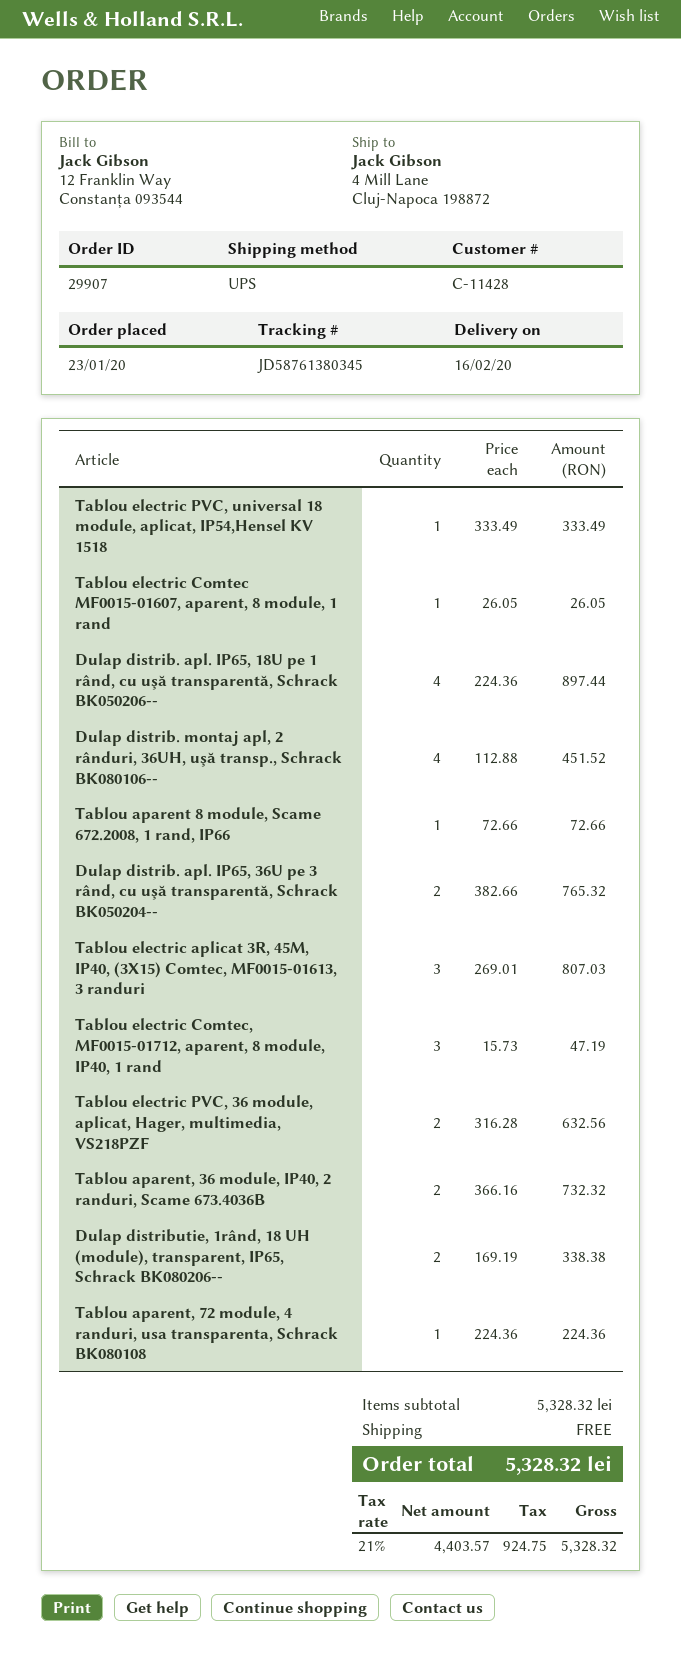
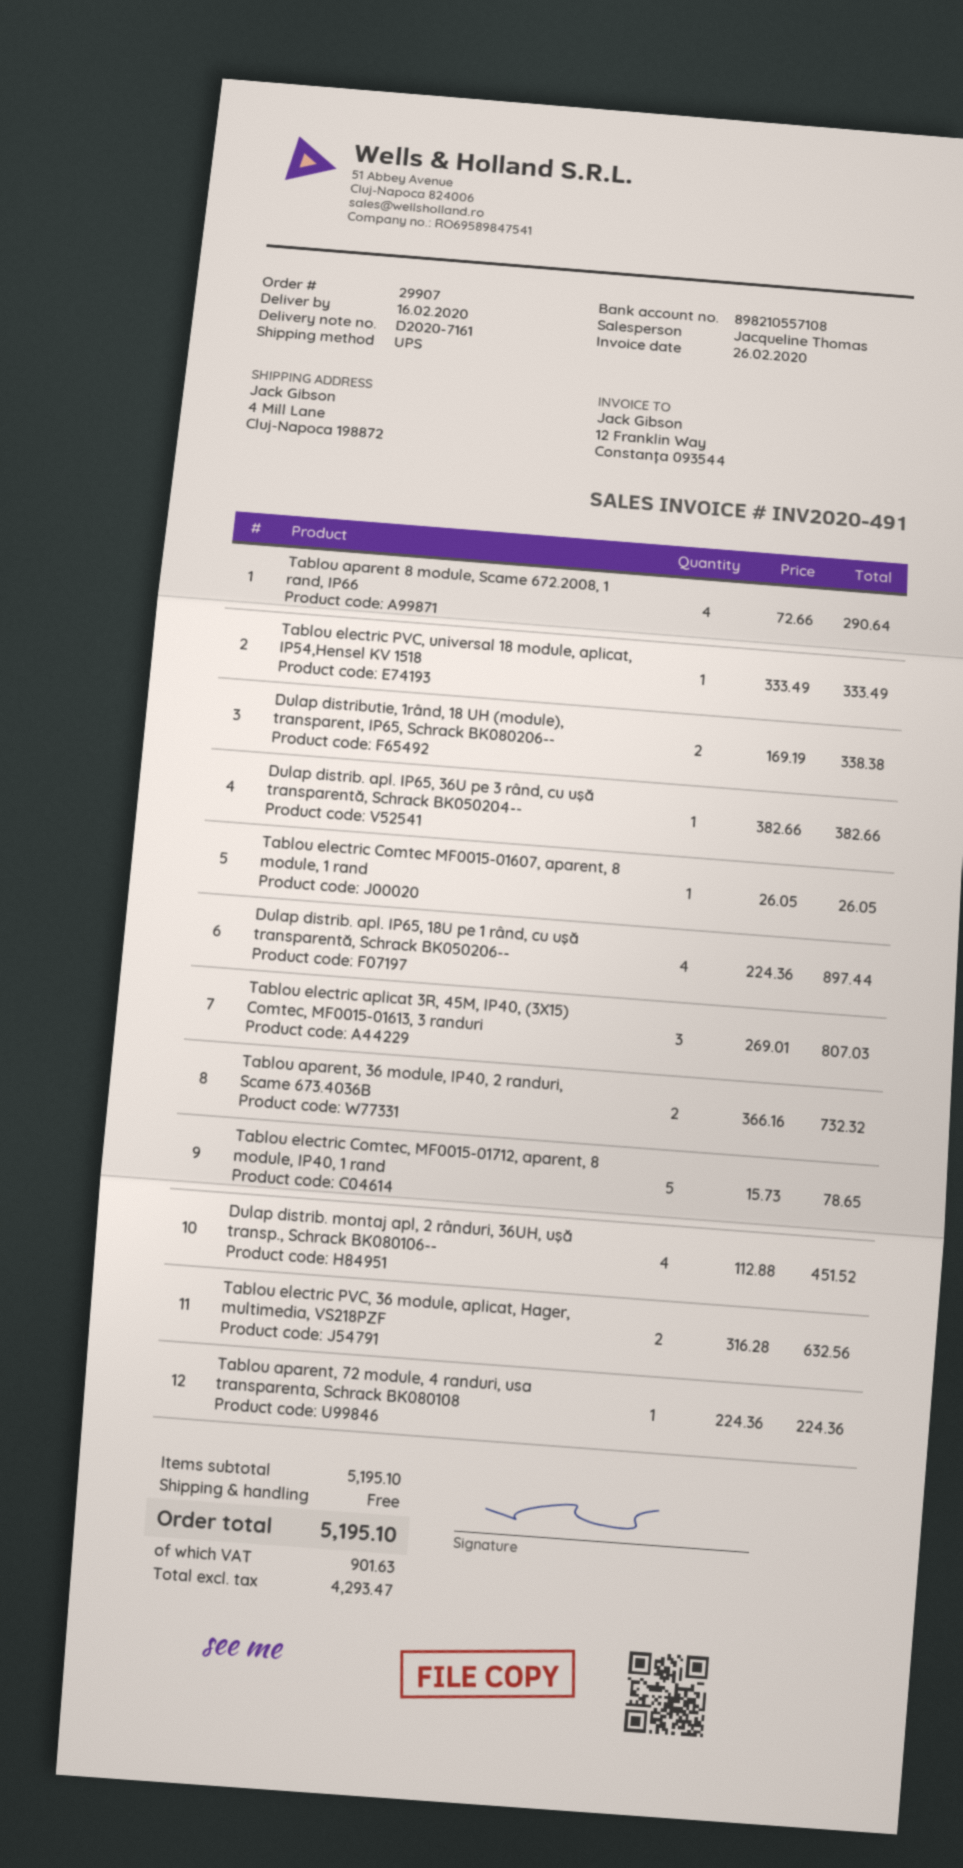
Tablou aparent 8 module, Scame 672.2008, 1 rand, IP66: 1 x 72.66 = 72.66 -> 4 x 72.66 = 290.64
Dulap distrib. apl. IP65, 36U pe 3 rând, cu uşă transparentă, Schrack BK050204--: 2 x 382.66 = 765.32 -> 1 x 382.66 = 382.66
Tablou electric Comtec, MF0015-01712, aparent, 8 module, IP40, 1 rand: 3 x 15.73 = 47.19 -> 5 x 15.73 = 78.65
subtotal: 5328.32 -> 5195.10
net: 4403.57 -> 4293.47
tax: 924.75 -> 901.63
total: 5328.32 -> 5195.10

